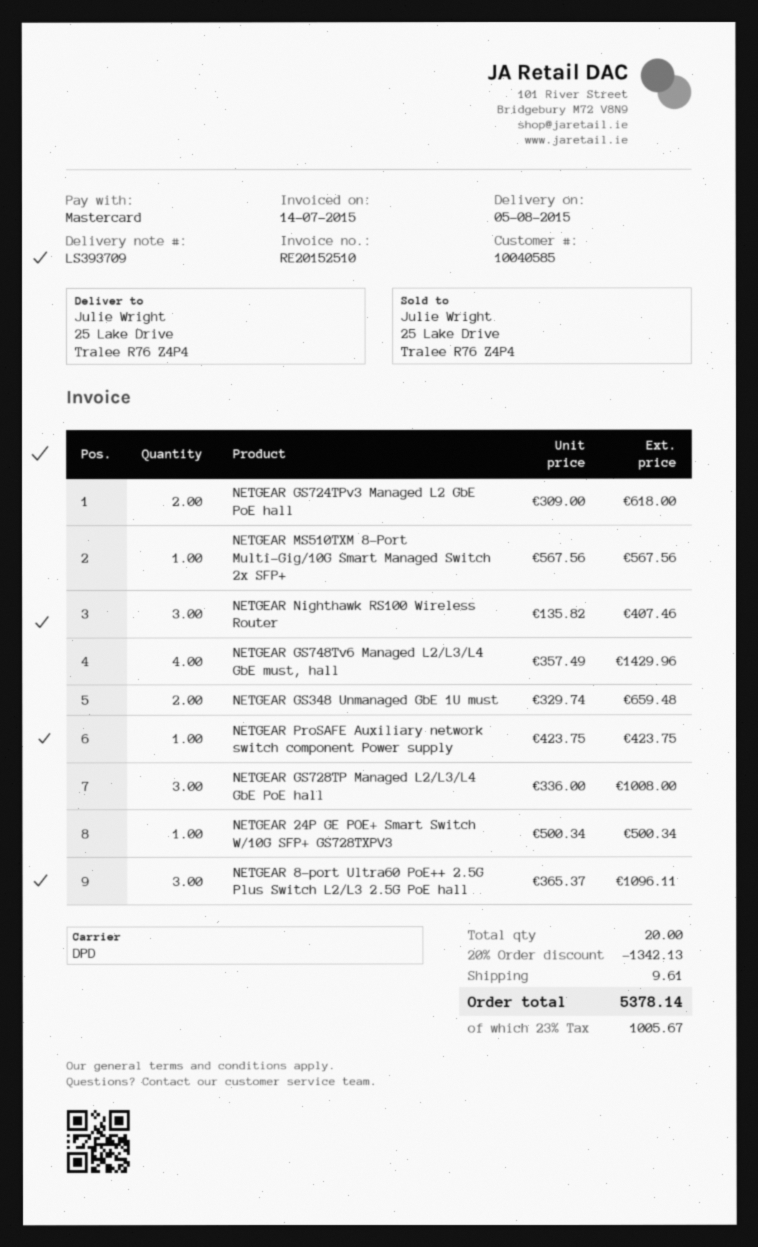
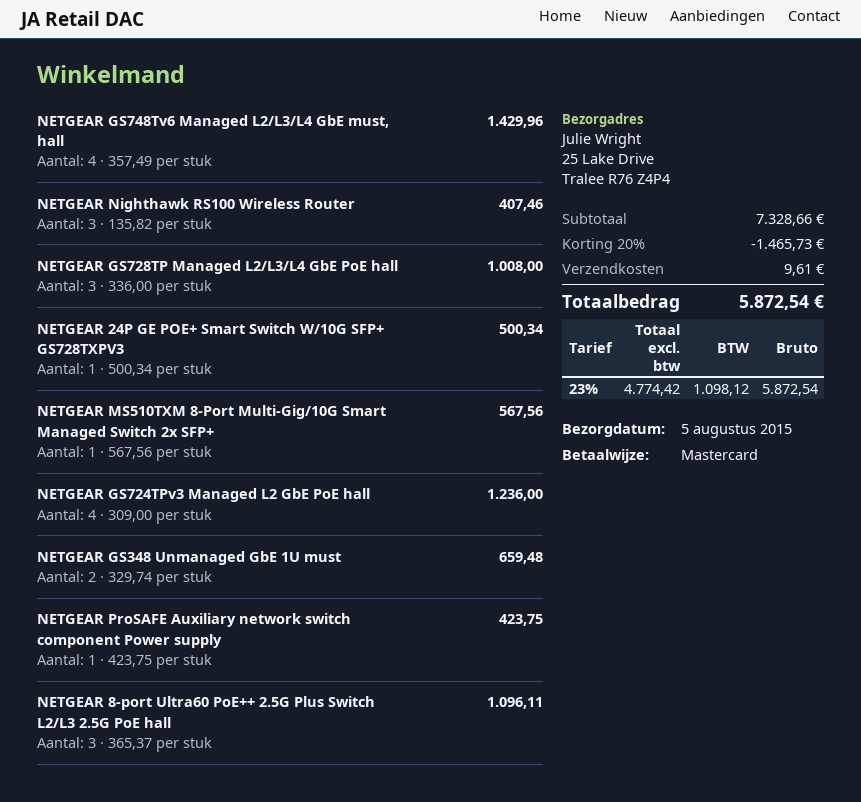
NETGEAR GS724TPv3 Managed L2 GbE PoE hall: 2 x 309.00 = 618.00 -> 4 x 309.00 = 1236.00
discount: 20% = 1342.13 -> 20% = 1465.73
tax: 23% = 1005.67 -> 23% = 1098.12
total: 5378.14 -> 5872.54

